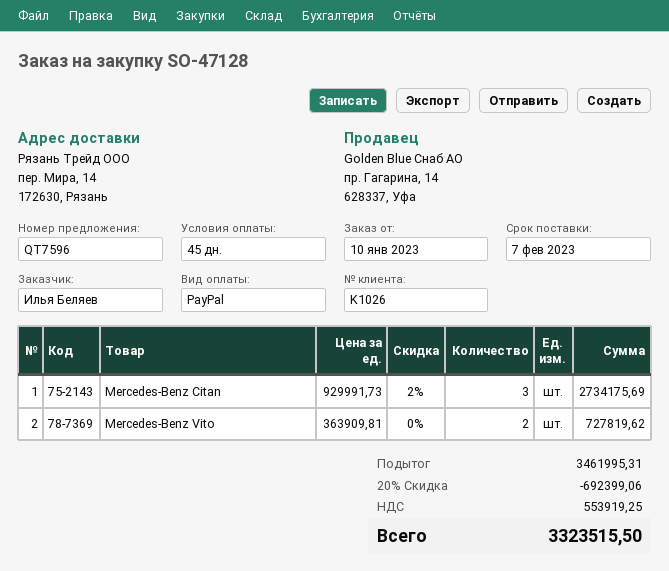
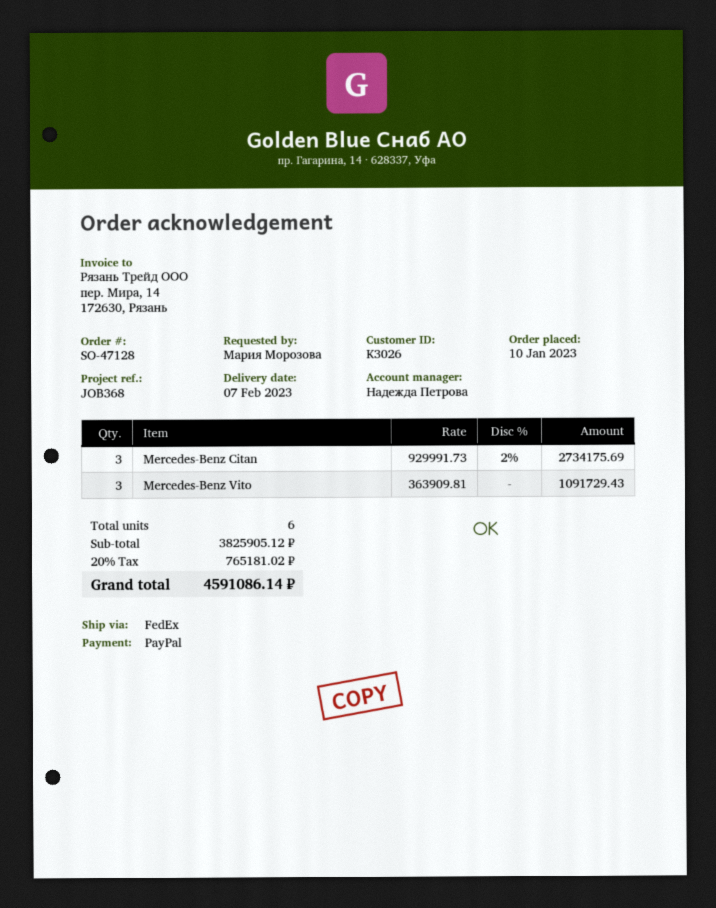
customer number: K1026 -> K3026
ordered by: Илья Беляев -> Мария Морозова
Mercedes-Benz Vito: 2 x 363909.81 = 727819.62 -> 3 x 363909.81 = 1091729.43
subtotal: 3461995.31 -> 3825905.12
discount: 20% = 692399.06 -> none
tax: 553919.25 -> 765181.02
total: 3323515.50 -> 4591086.14

